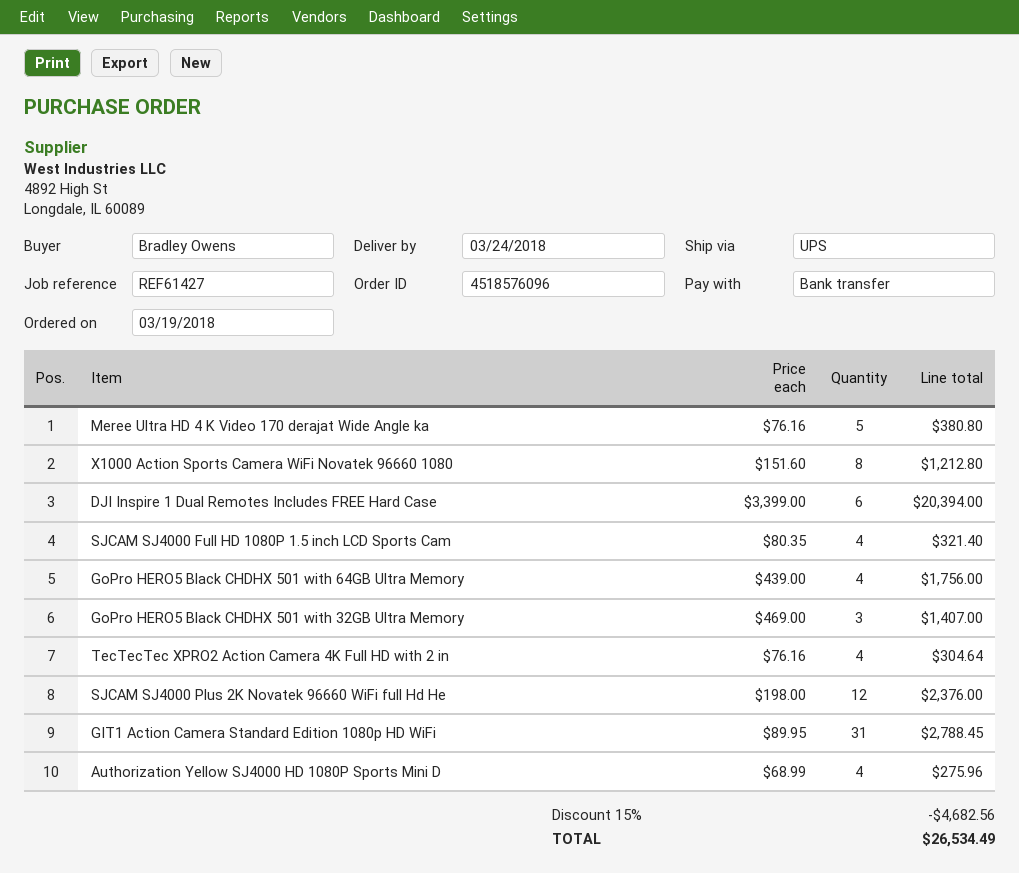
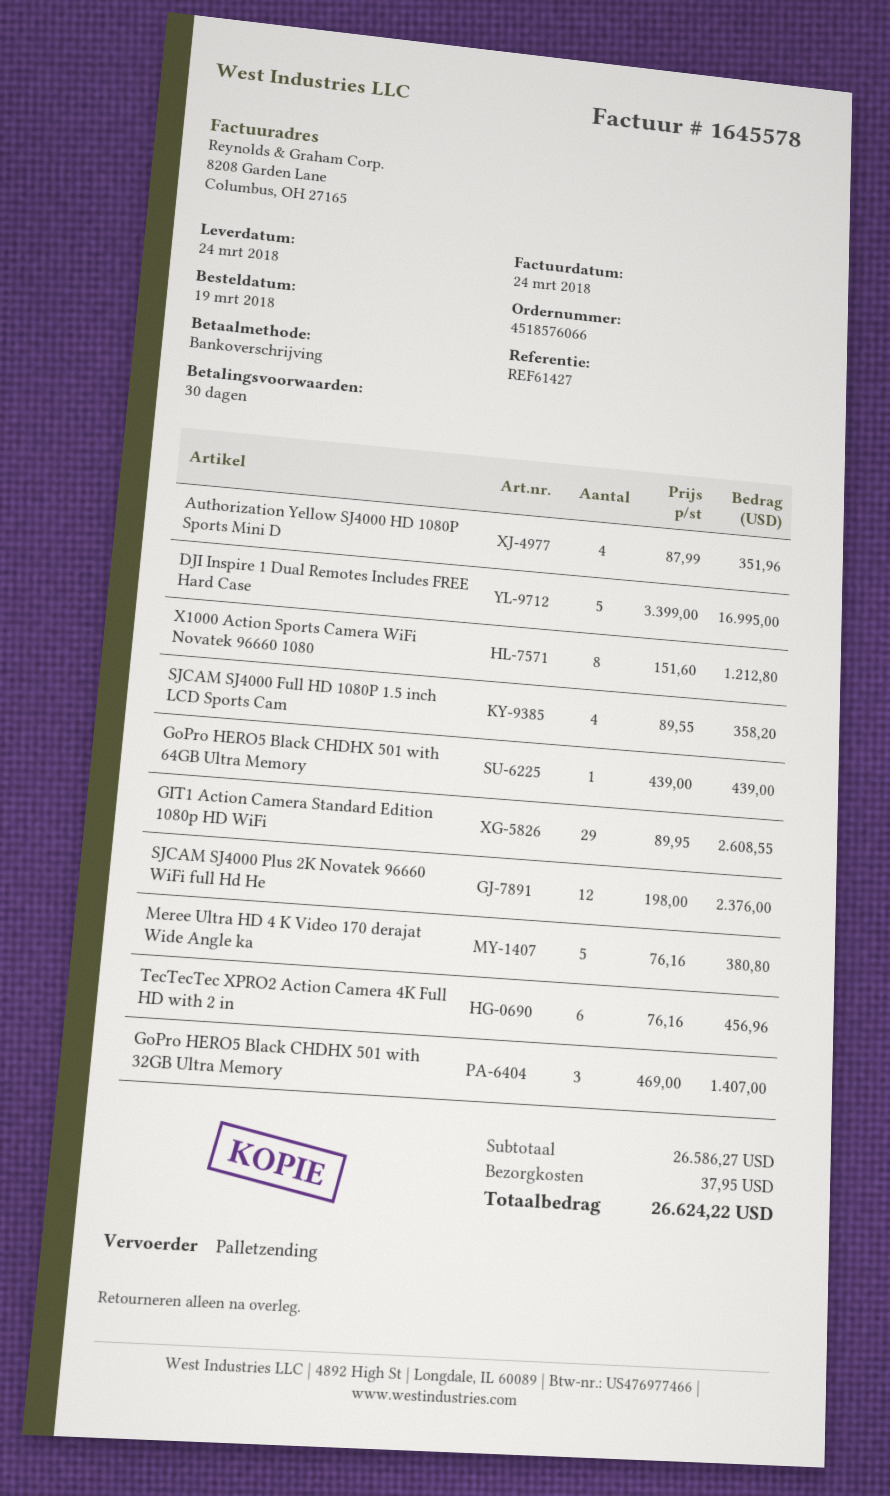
order number: 4518576096 -> 4518576066
shipping method: UPS -> pallet freight
DJI Inspire 1 Dual Remotes Includes FREE Hard Case: 6 x 3399.00 = 20394.00 -> 5 x 3399.00 = 16995.00
SJCAM SJ4000 Full HD 1080P 1.5 inch LCD Sports Cam: 4 x 80.35 = 321.40 -> 4 x 89.55 = 358.20
GoPro HERO5 Black CHDHX 501 with 64GB Ultra Memory: 4 x 439.00 = 1756.00 -> 1 x 439.00 = 439.00
TecTecTec XPRO2 Action Camera 4K Full HD with 2 in: 4 x 76.16 = 304.64 -> 6 x 76.16 = 456.96
GIT1 Action Camera Standard Edition 1080p HD WiFi: 31 x 89.95 = 2788.45 -> 29 x 89.95 = 2608.55
Authorization Yellow SJ4000 HD 1080P Sports Mini D: 4 x 68.99 = 275.96 -> 4 x 87.99 = 351.96
discount: 15% = 4682.56 -> none
shipping: none -> 37.95
total: 26534.49 -> 26624.22

